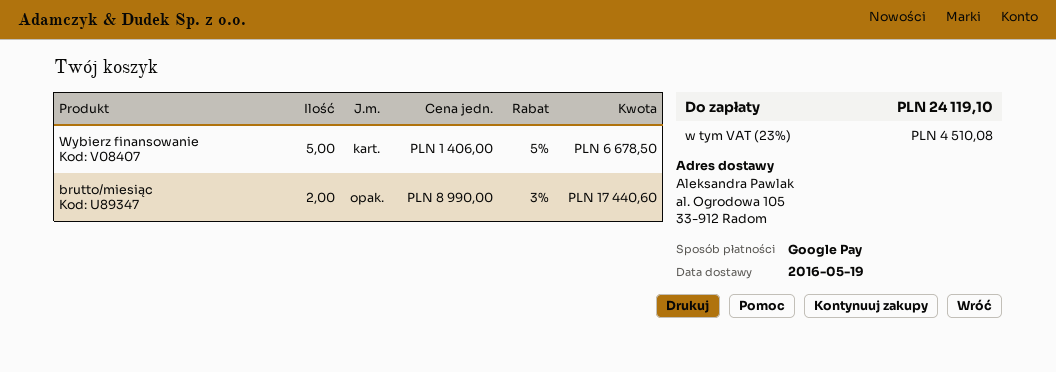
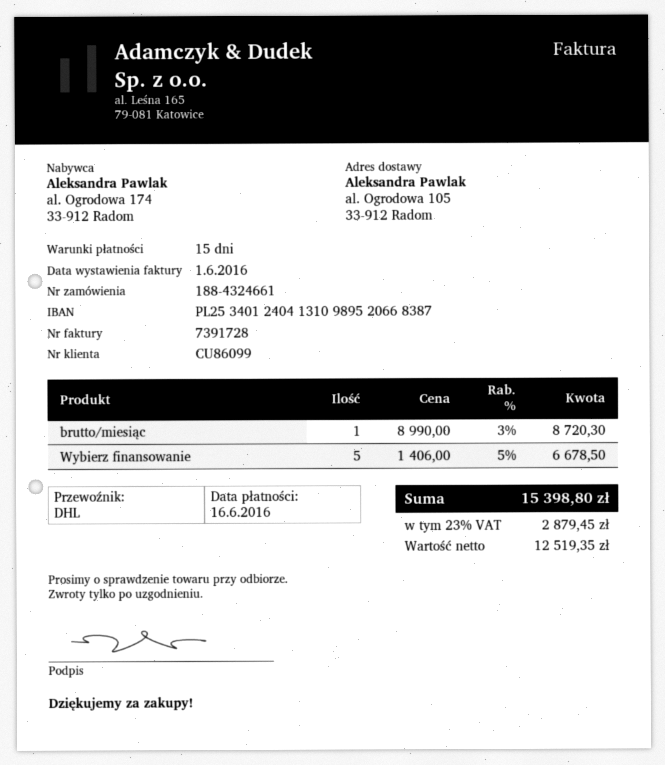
brutto/miesiąc: 2 x 8990.00 - 3% = 17440.60 -> 1 x 8990.00 - 3% = 8720.30
tax: 23% = 4510.08 -> 23% = 2879.45
total: 24119.10 -> 15398.80

